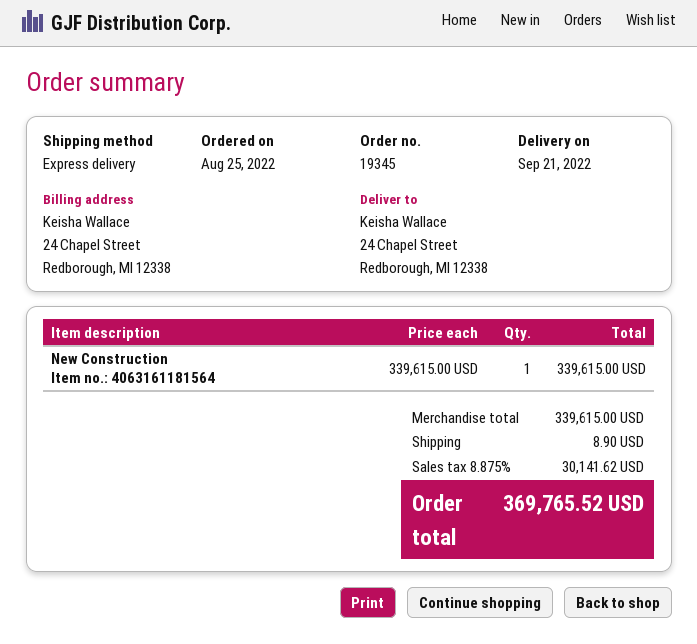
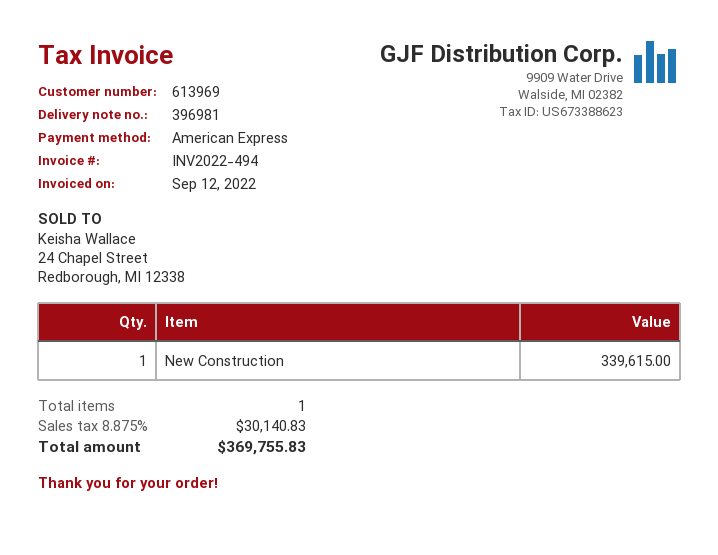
shipping: 8.90 -> none
tax: 8.875% = 30141.62 -> 8.875% = 30140.83
total: 369765.52 -> 369755.83

